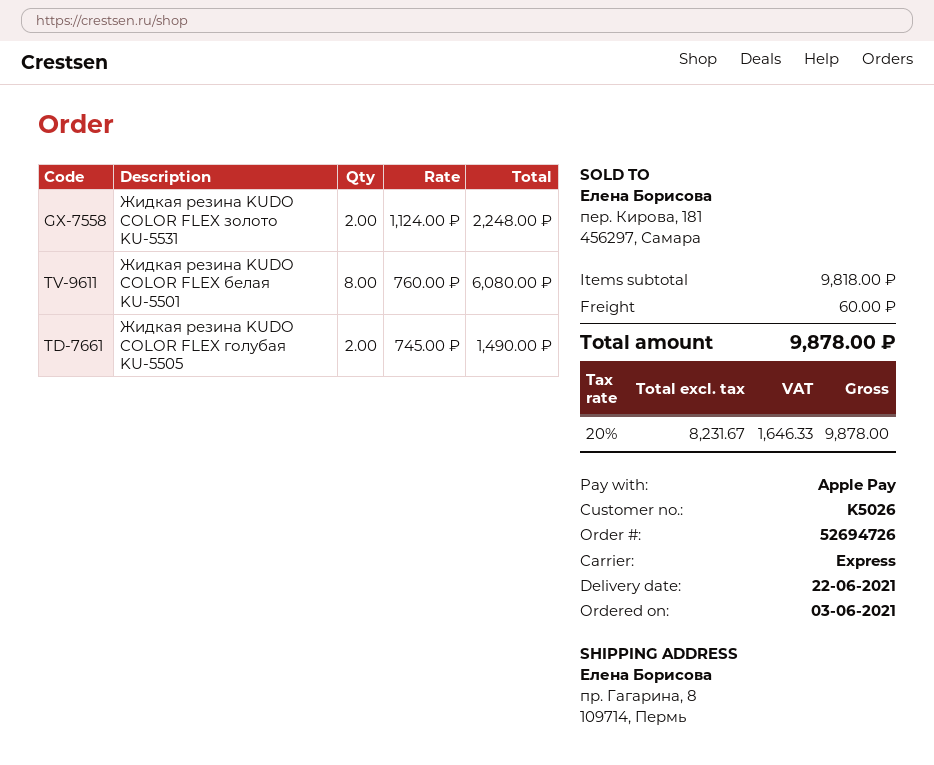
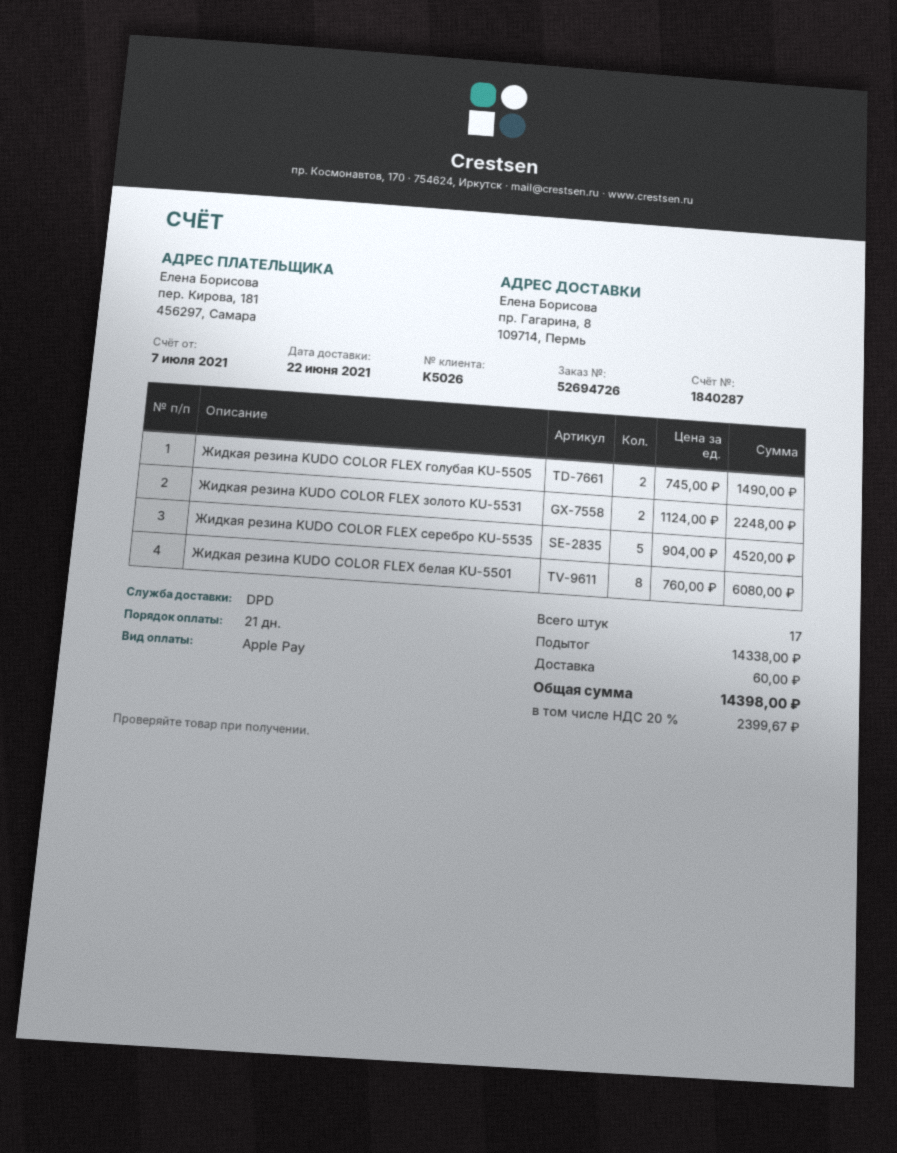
shipping method: express -> DPD
Жидкая резина KUDO COLOR FLEX серебро KU-5535: none -> 5 x 904.00 = 4520.00
subtotal: 9818.00 -> 14338.00
tax: 20% = 1646.33 -> 20% = 2399.67
total: 9878.00 -> 14398.00

